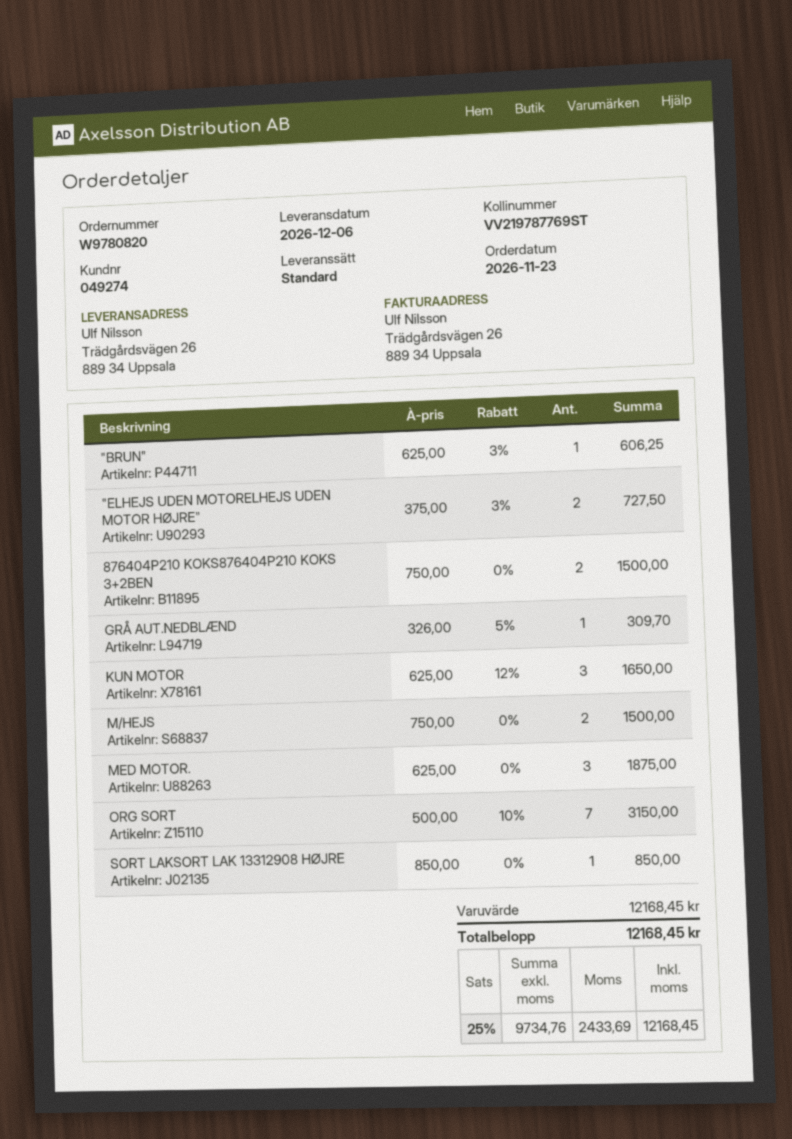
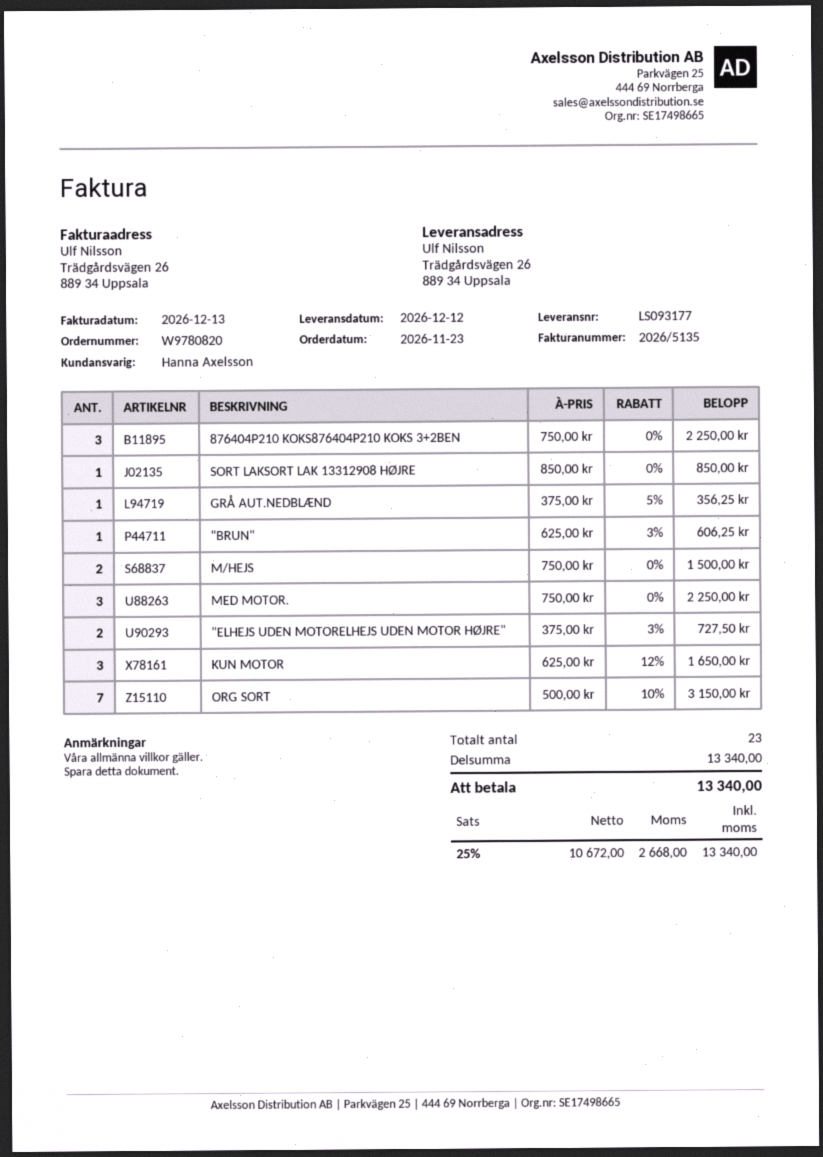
delivery date: 2026-12-06 -> 2026-12-12
876404P210 KOKS876404P210 KOKS 3+2BEN: 2 x 750.00 = 1500.00 -> 3 x 750.00 = 2250.00
GRÅ AUT.NEDBLÆND: 1 x 326.00 - 5% = 309.70 -> 1 x 375.00 - 5% = 356.25
MED MOTOR.: 3 x 625.00 = 1875.00 -> 3 x 750.00 = 2250.00
subtotal: 12168.45 -> 13340.00
net: 9734.76 -> 10672.00
tax: 25% = 2433.69 -> 25% = 2668.00
total: 12168.45 -> 13340.00

